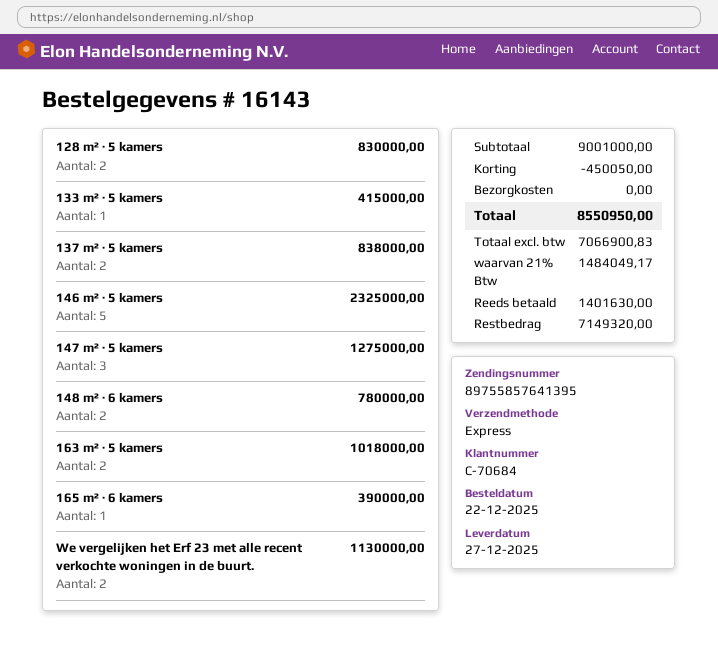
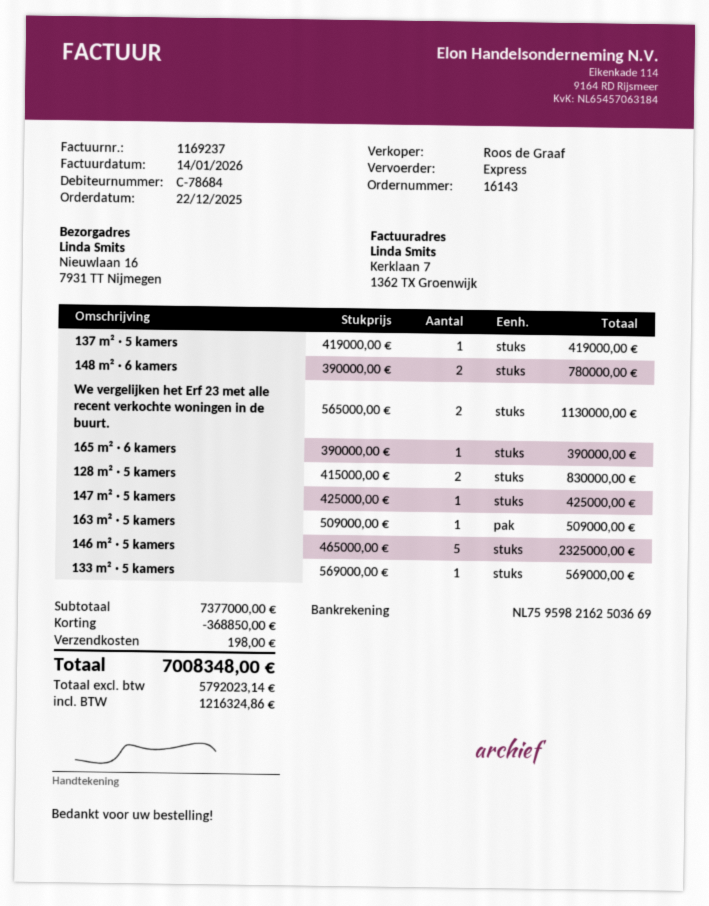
customer number: C-70684 -> C-78684
133 m² · 5 kamers: 1 for 415000.00 -> 1 for 569000.00
137 m² · 5 kamers: 2 for 838000.00 -> 1 for 419000.00
147 m² · 5 kamers: 3 for 1275000.00 -> 1 for 425000.00
163 m² · 5 kamers: 2 for 1018000.00 -> 1 for 509000.00
subtotal: 9001000.00 -> 7377000.00
discount: 450050.00 -> 368850.00
shipping: 0.00 -> 198.00
net: 7066900.83 -> 5792023.14
tax: 1484049.17 -> 1216324.86
total: 8550950.00 -> 7008348.00

